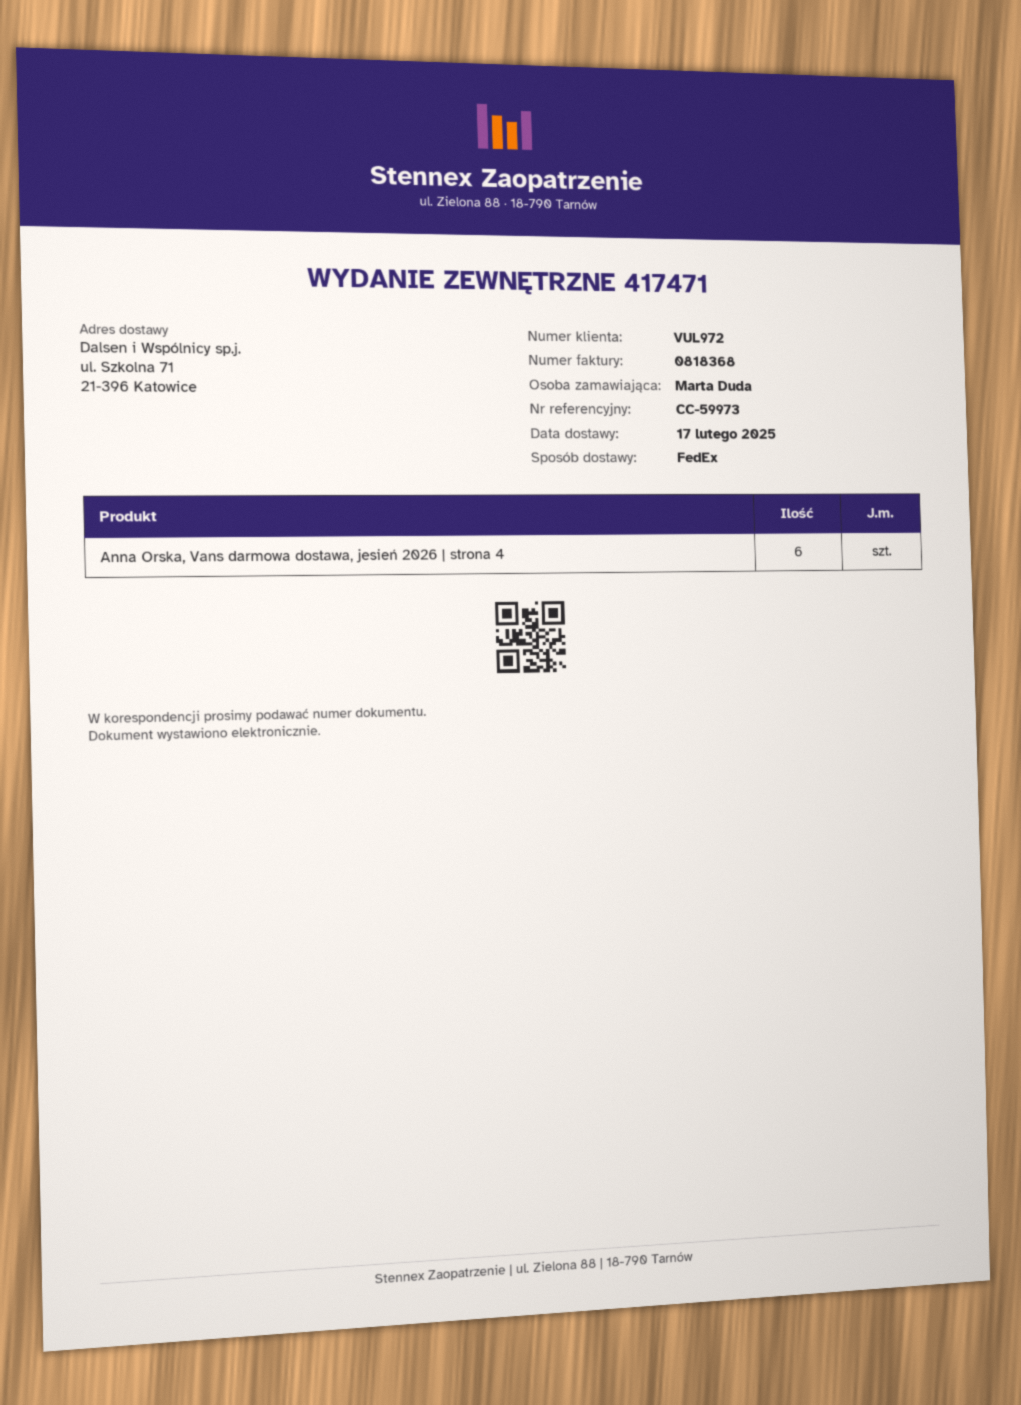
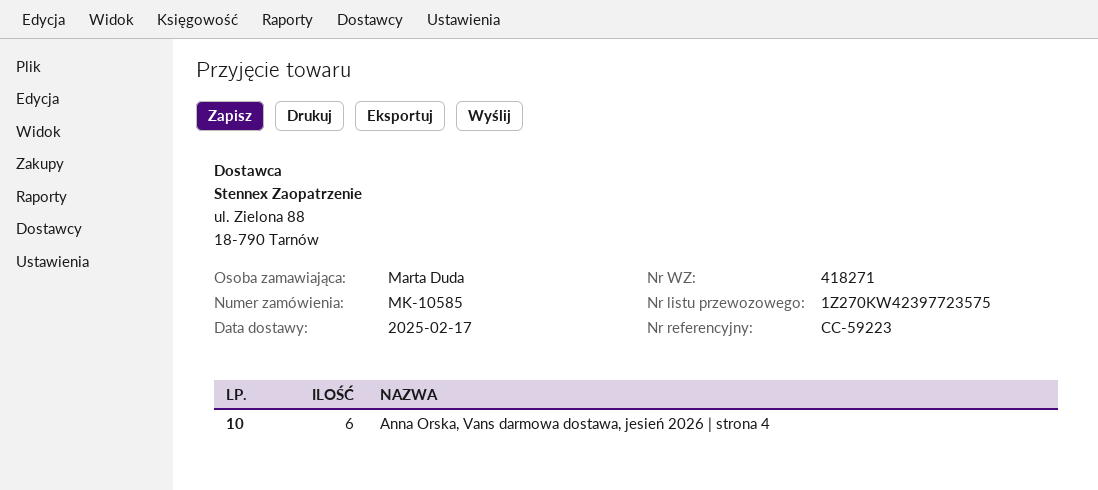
delivery note number: 417471 -> 418271
reference: CC-59973 -> CC-59223

